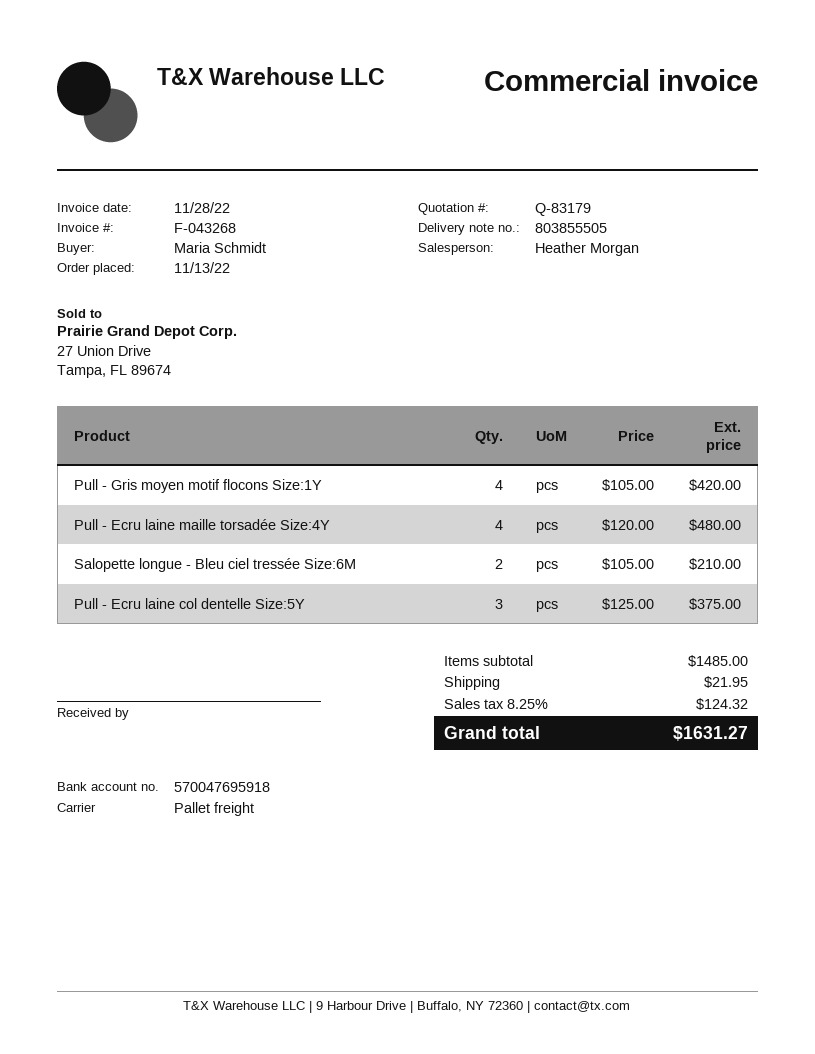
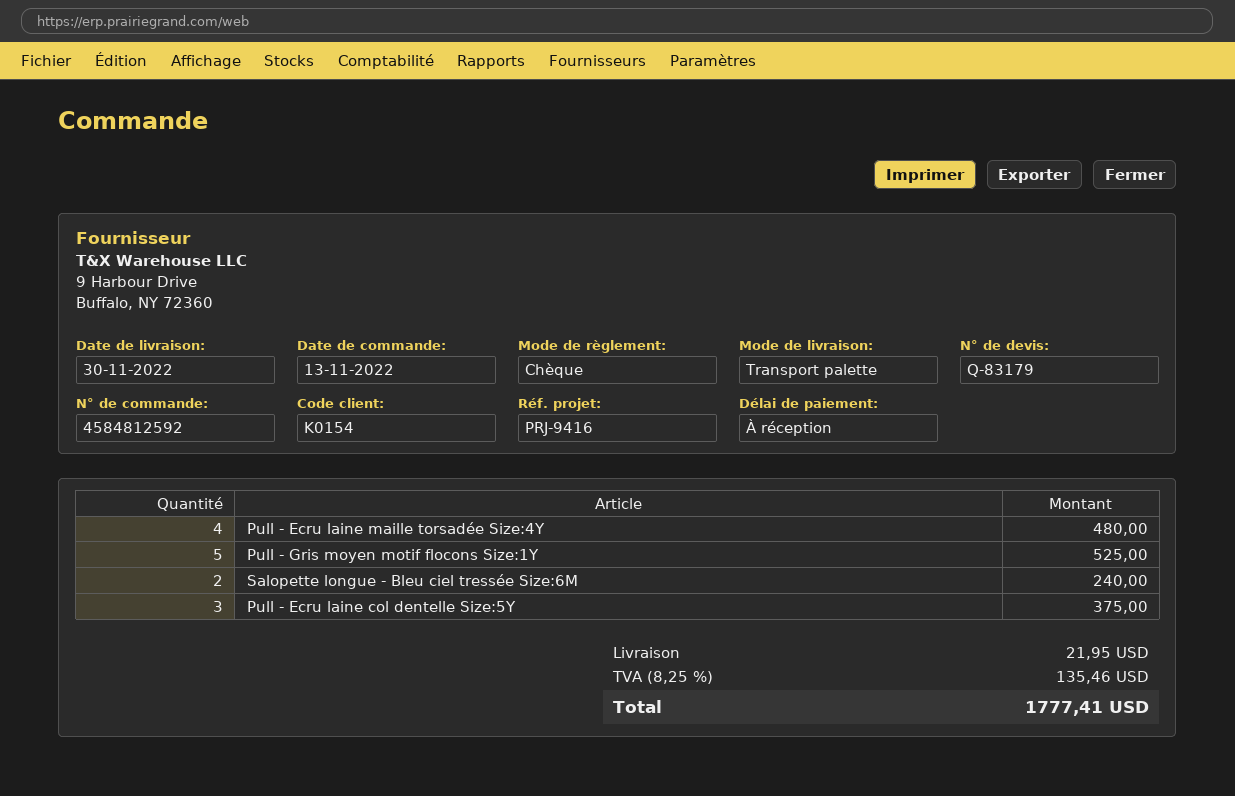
Pull - Gris moyen motif flocons Size:1Y: 4 for 420.00 -> 5 for 525.00
Salopette longue - Bleu ciel tressée Size:6M: 2 for 210.00 -> 2 for 240.00
tax: 8.25% = 124.32 -> 8.25% = 135.46
total: 1631.27 -> 1777.41

